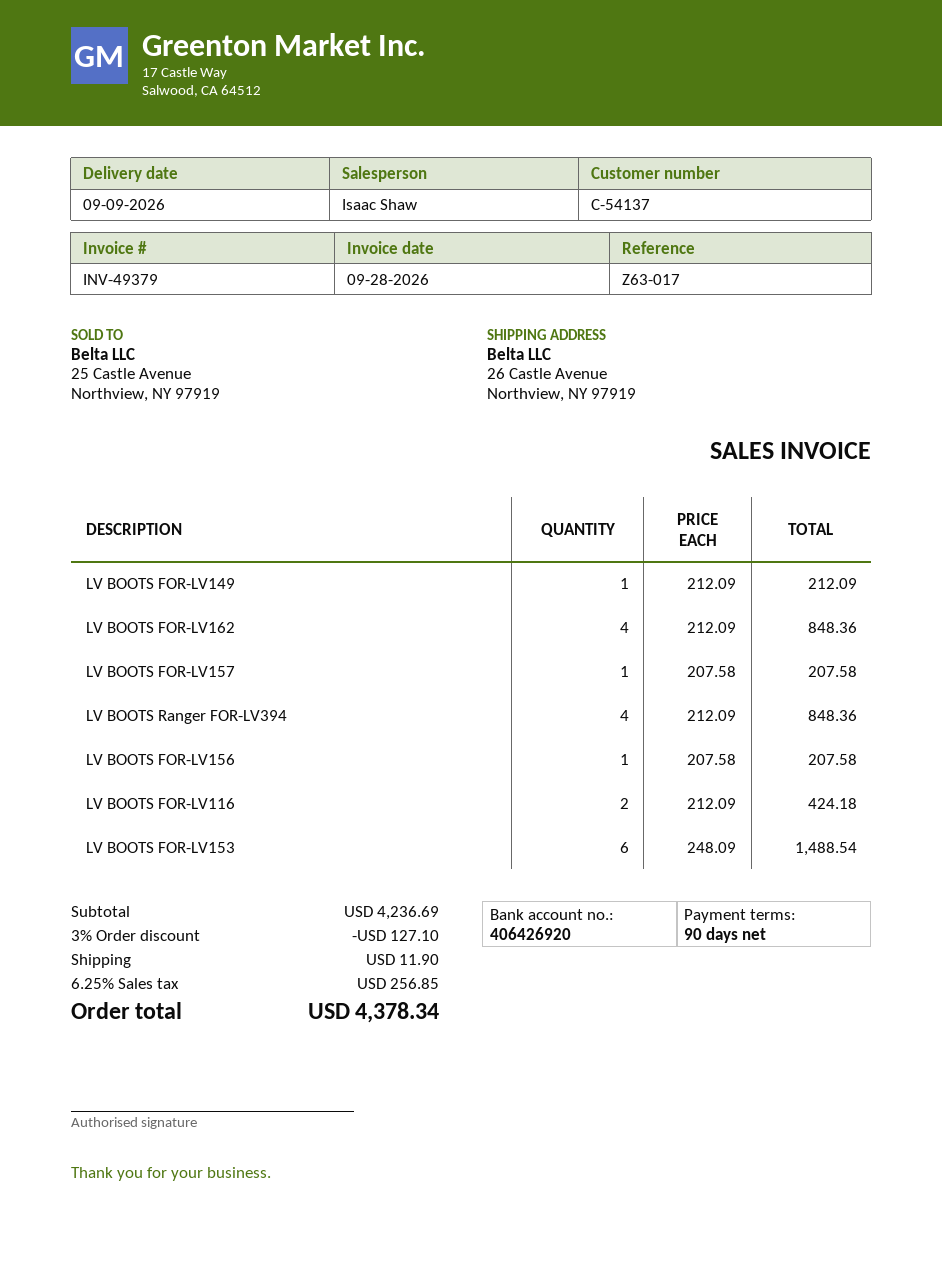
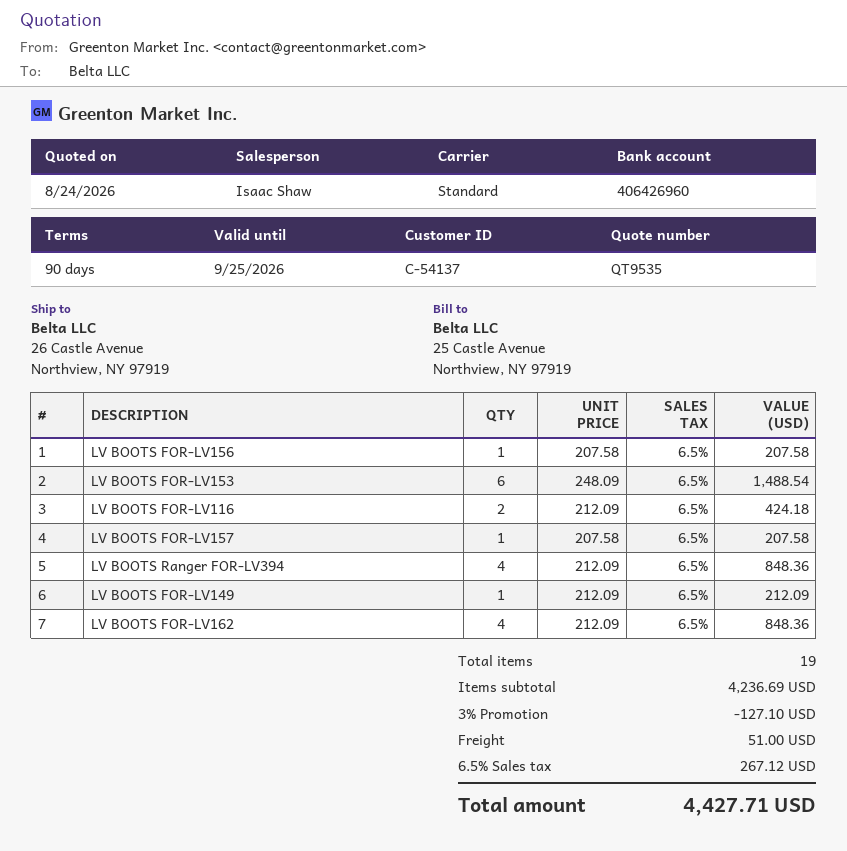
bank account: 406426920 -> 406426960
shipping: 11.90 -> 51.00
tax: 6.25% = 256.85 -> 6.5% = 267.12
total: 4378.34 -> 4427.71

